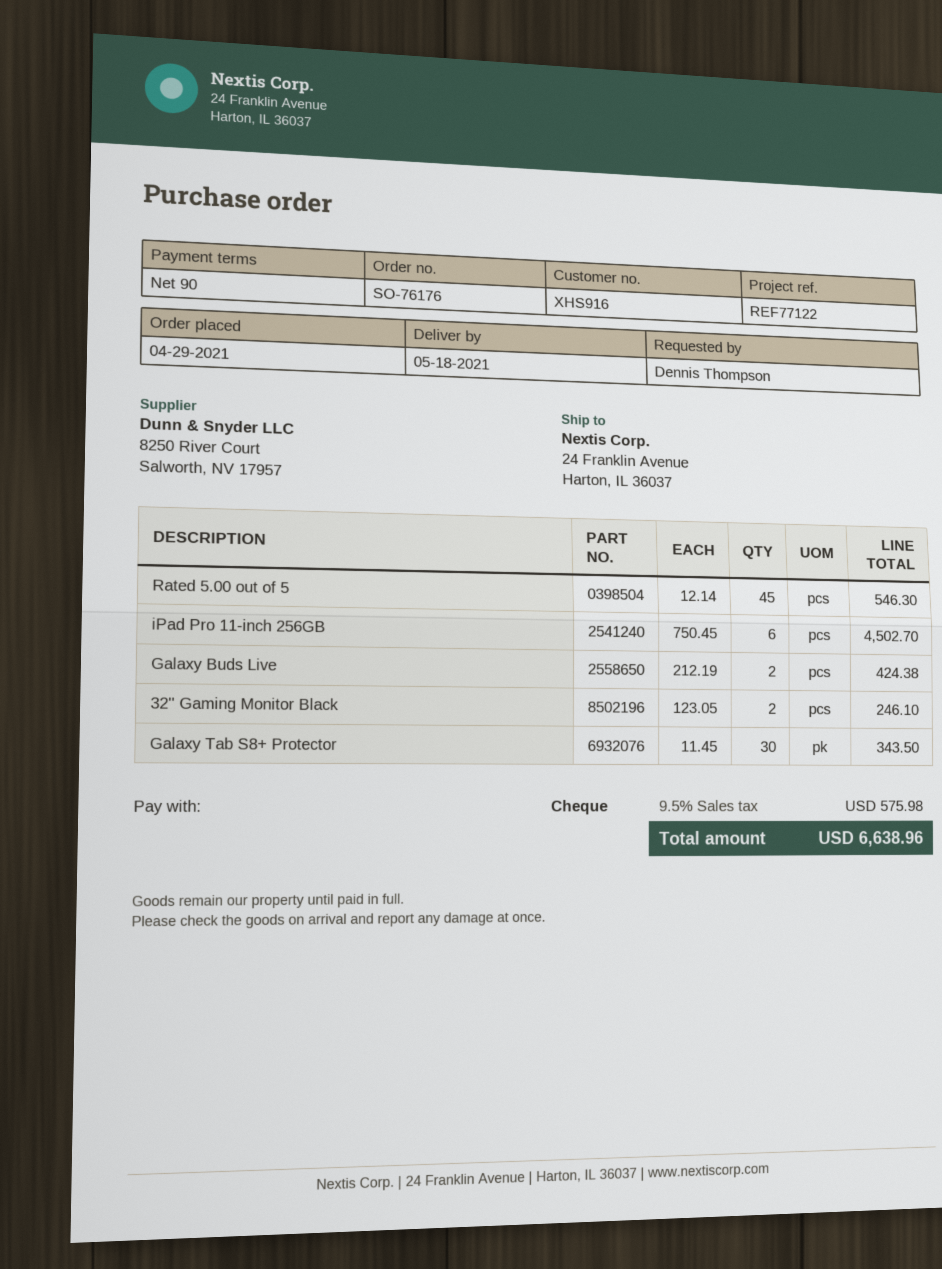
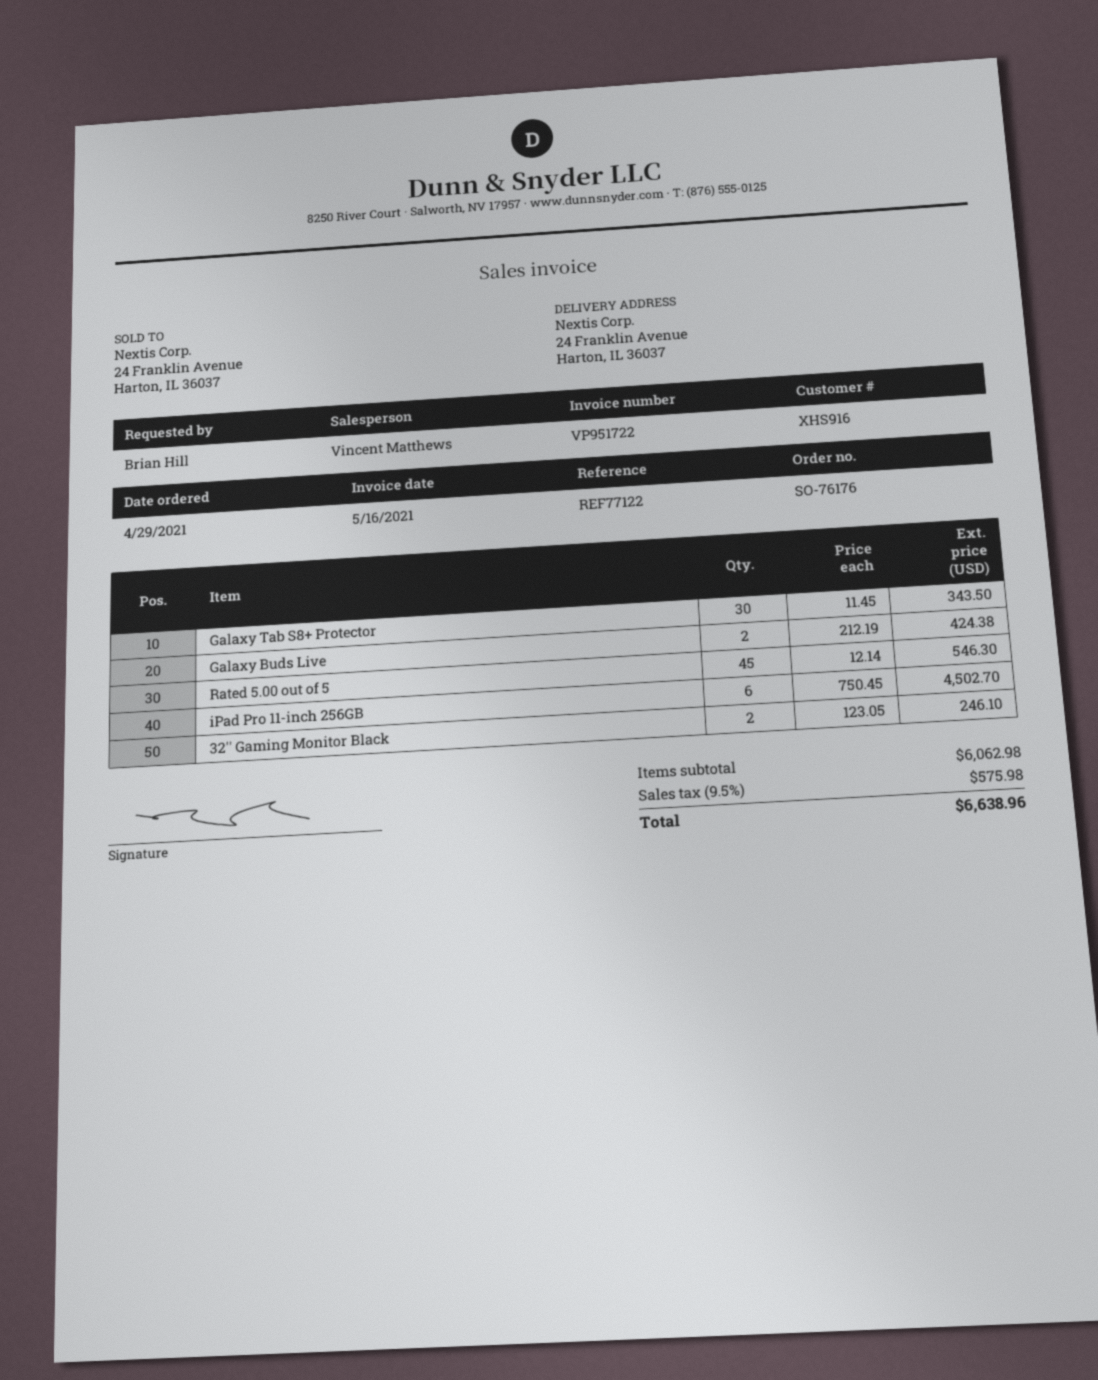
ordered by: Dennis Thompson -> Brian Hill

